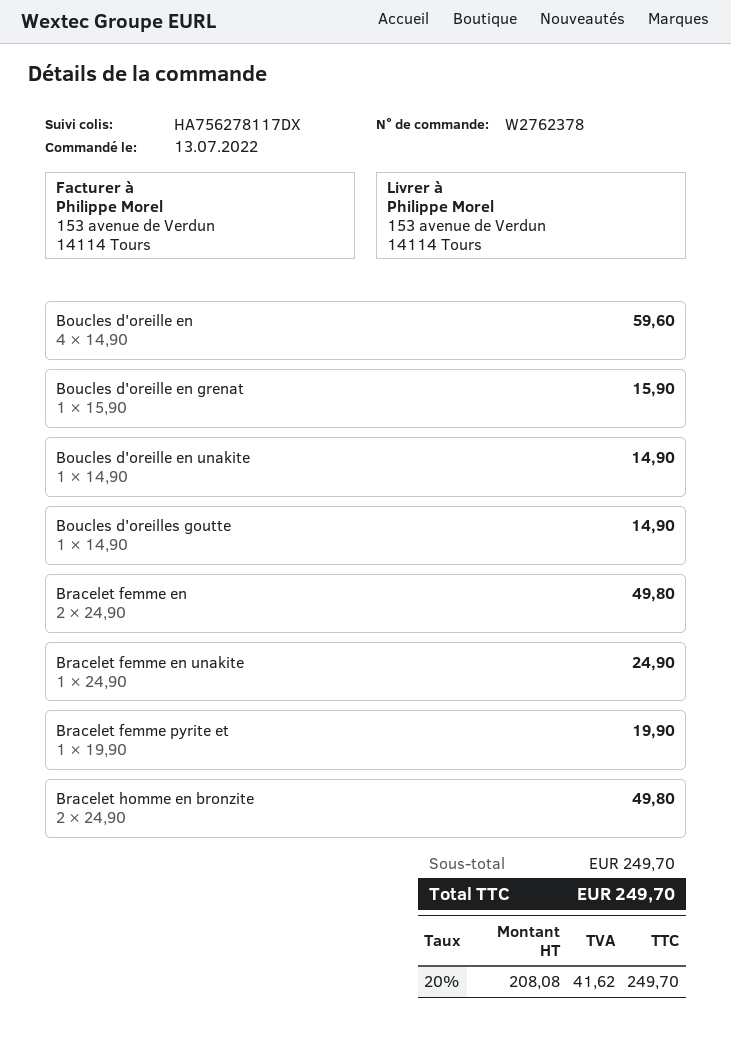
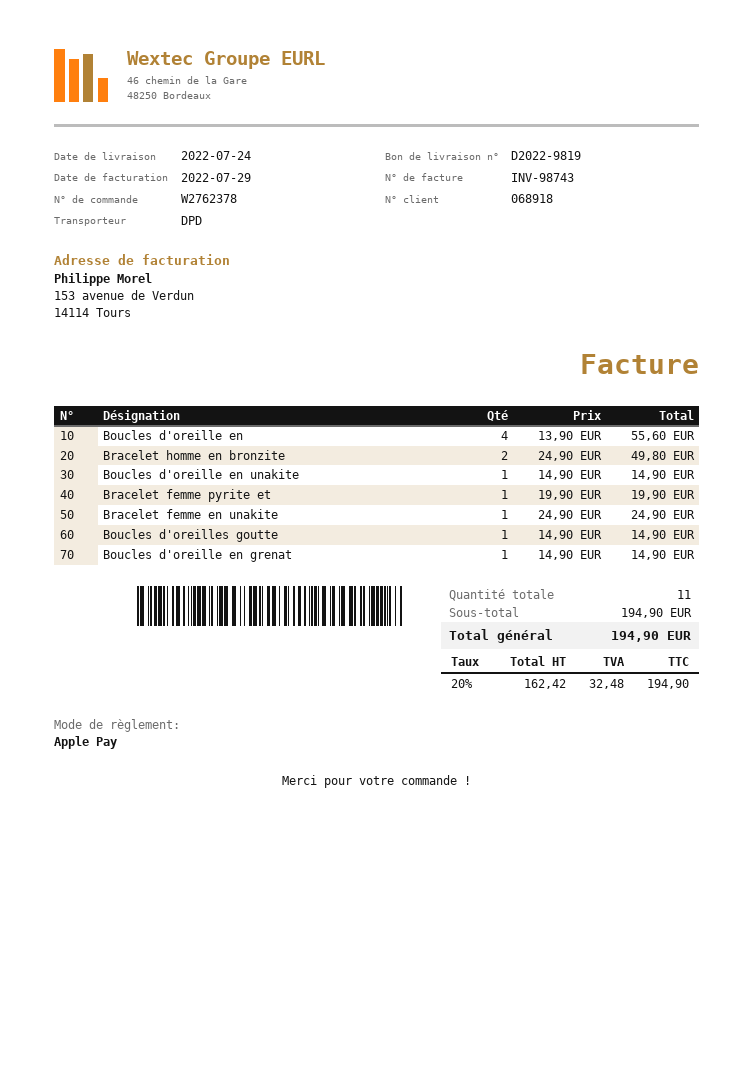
Boucles d'oreille en: 4 x 14.90 = 59.60 -> 4 x 13.90 = 55.60
Boucles d'oreille en grenat: 1 x 15.90 = 15.90 -> 1 x 14.90 = 14.90
Bracelet femme en: 2 x 24.90 = 49.80 -> none
subtotal: 249.70 -> 194.90
net: 208.08 -> 162.42
tax: 20% = 41.62 -> 20% = 32.48
total: 249.70 -> 194.90

